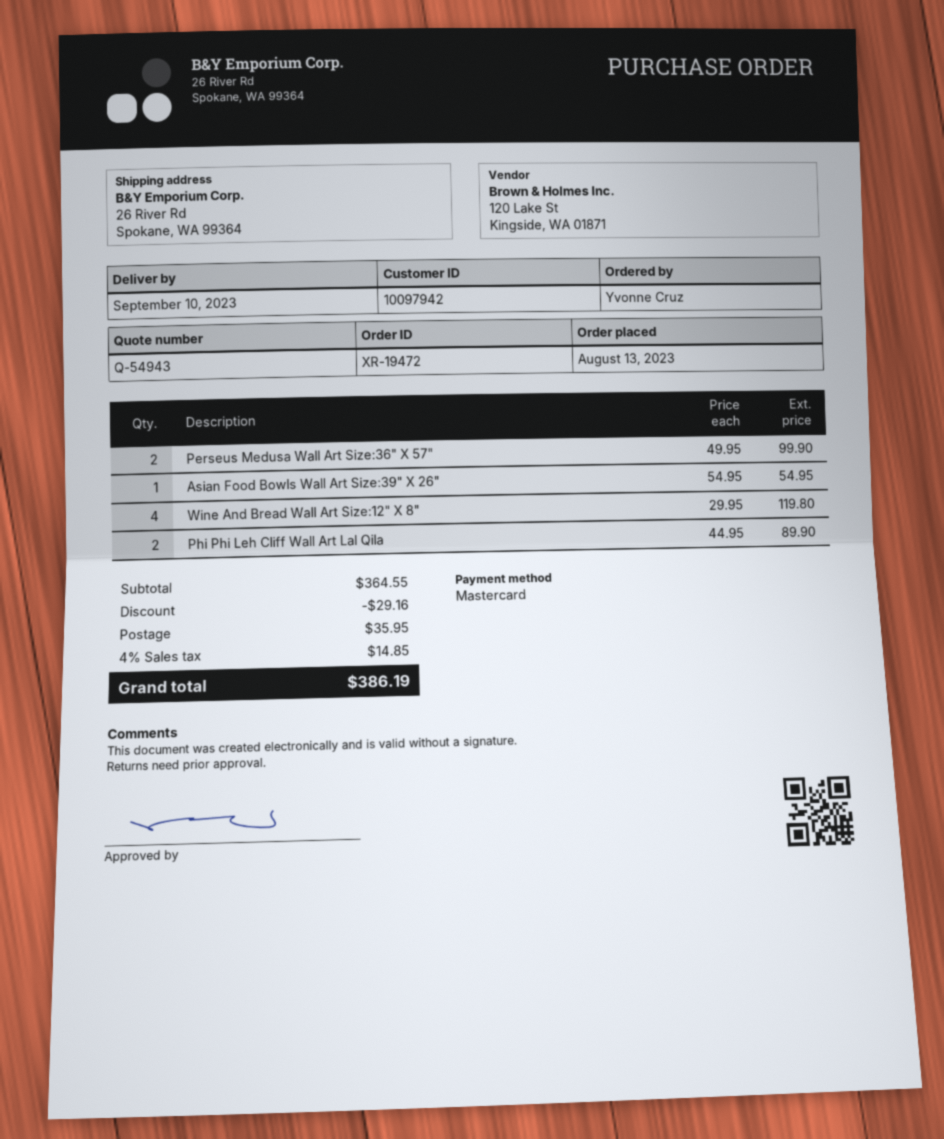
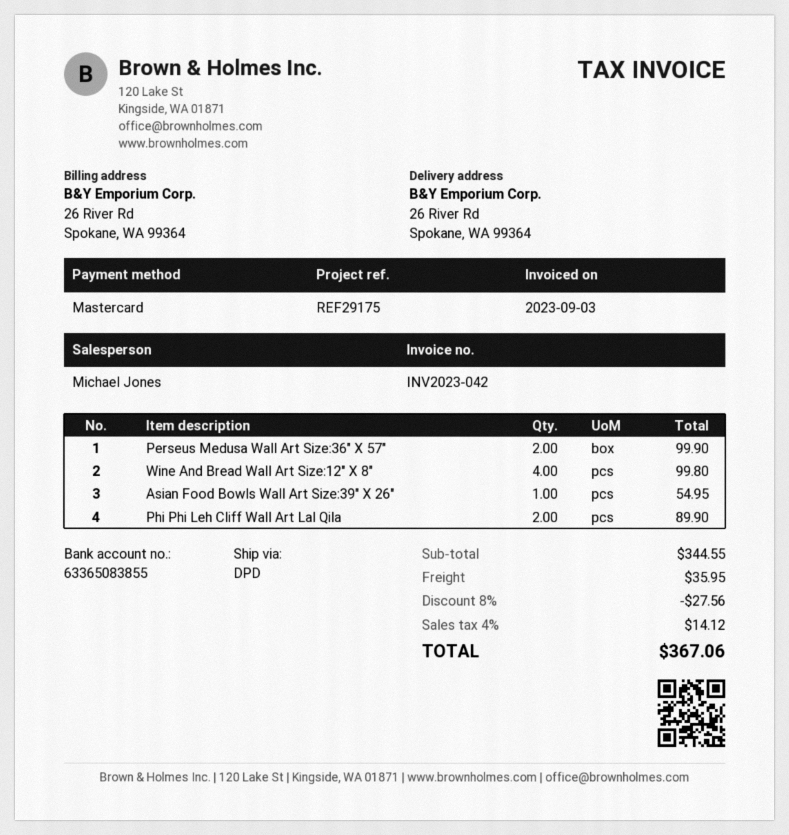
Wine And Bread Wall Art Size:12" X 8": 4 for 119.80 -> 4 for 99.80
subtotal: 364.55 -> 344.55
discount: 29.16 -> 27.56
tax: 4% = 14.85 -> 4% = 14.12
total: 386.19 -> 367.06

